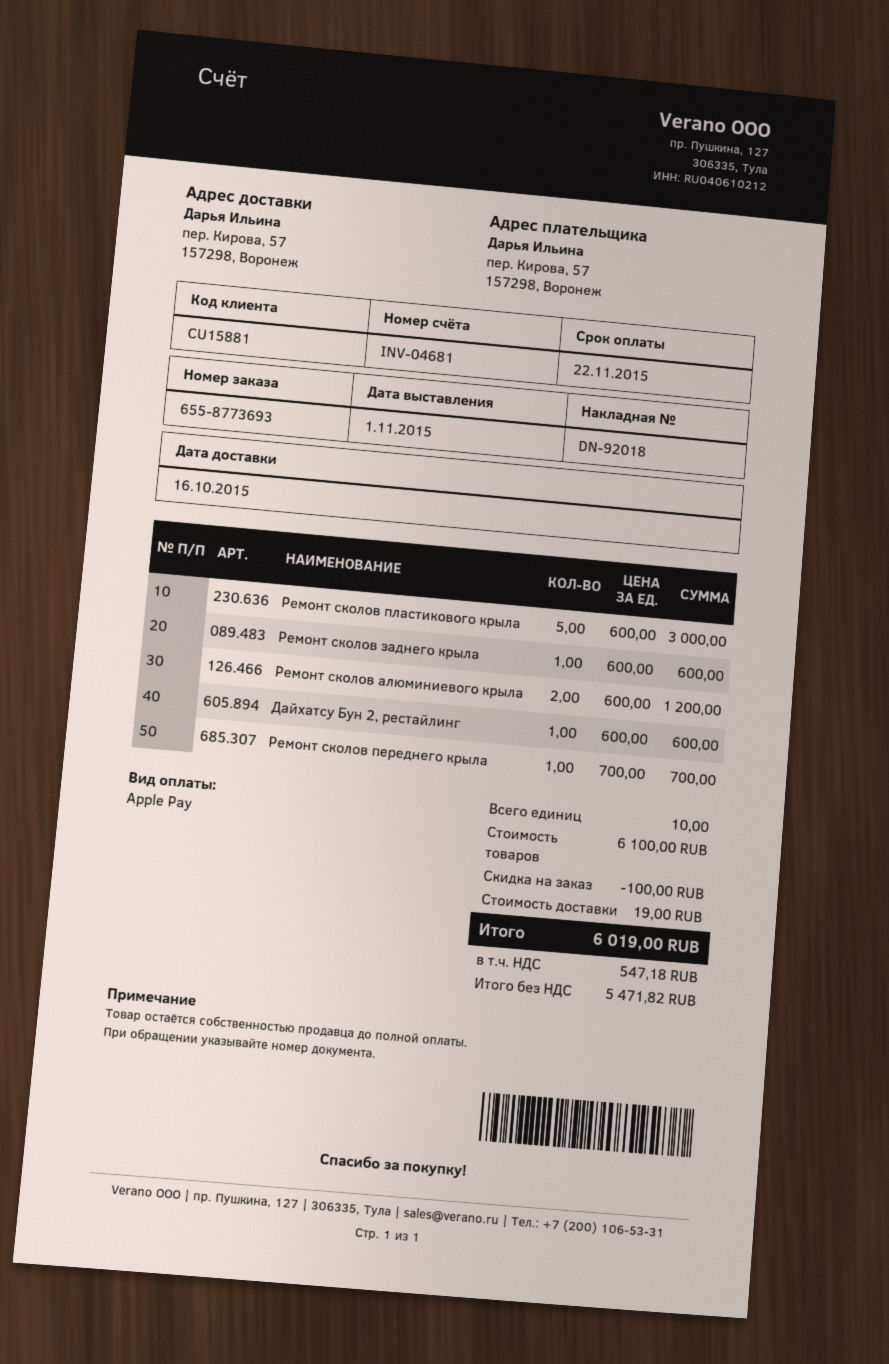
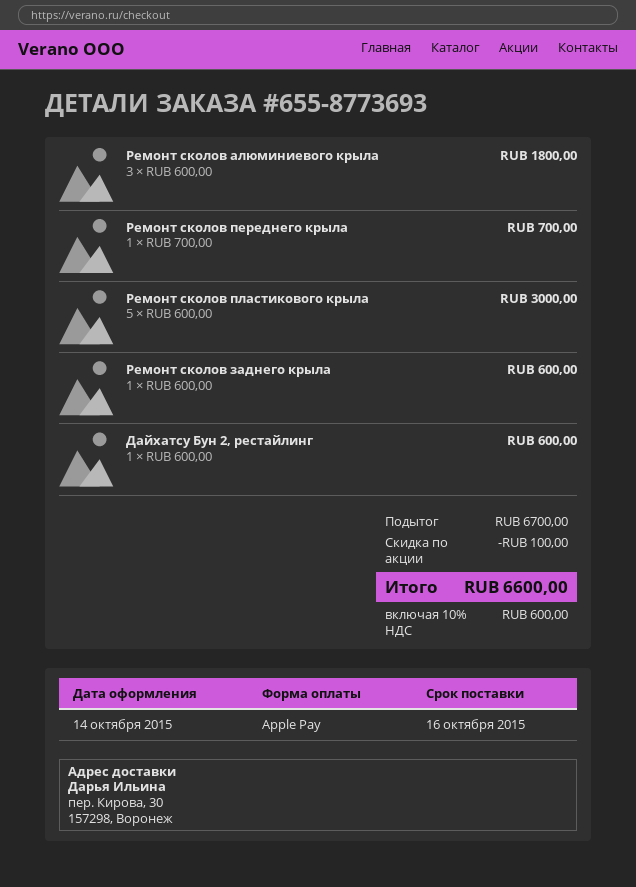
ship to: пер. Кирова, 57, 157298, Воронеж -> пер. Кирова, 30, 157298, Воронеж
Ремонт сколов алюминиевого крыла: 2 x 600.00 = 1200.00 -> 3 x 600.00 = 1800.00
subtotal: 6100.00 -> 6700.00
shipping: 19.00 -> none
tax: 547.18 -> 600.00
total: 6019.00 -> 6600.00

